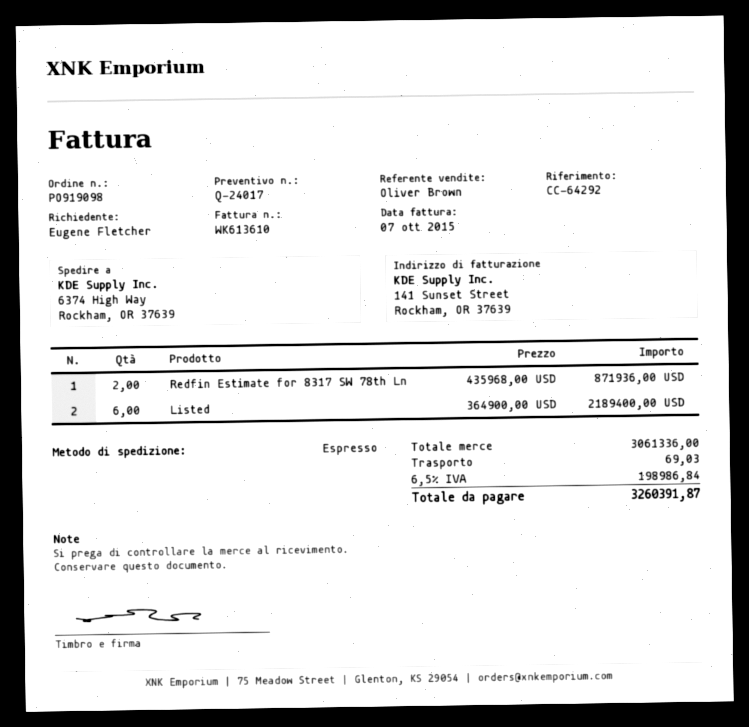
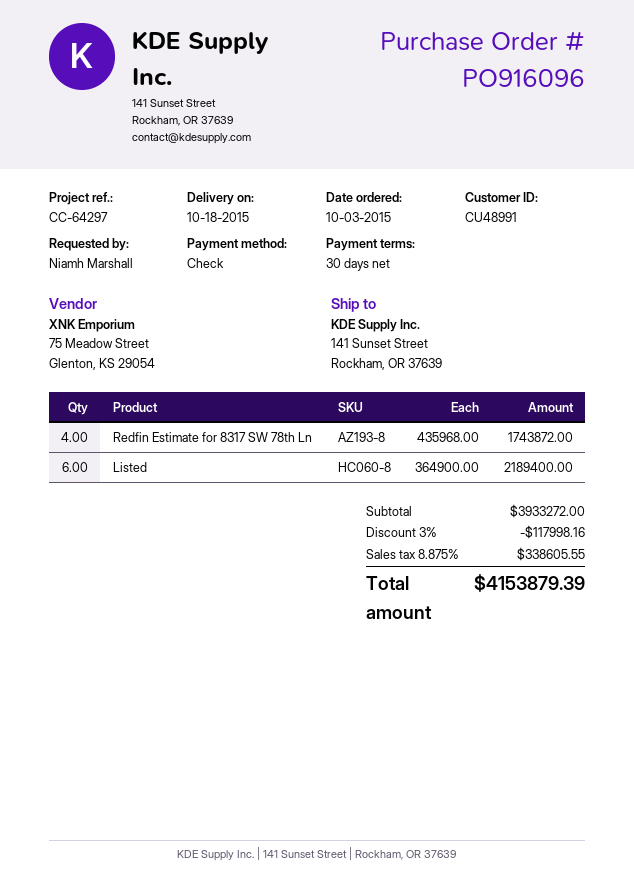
order number: PO919098 -> PO916096
reference: CC-64292 -> CC-64297
ordered by: Eugene Fletcher -> Niamh Marshall
ship to: 6374 High Way, Rockham, OR 37639 -> 141 Sunset Street, Rockham, OR 37639
Redfin Estimate for 8317 SW 78th Ln: 2 x 435968.00 = 871936.00 -> 4 x 435968.00 = 1743872.00
subtotal: 3061336.00 -> 3933272.00
discount: none -> 3% = 117998.16
shipping: 69.03 -> none
tax: 6.5% = 198986.84 -> 8.875% = 338605.55
total: 3260391.87 -> 4153879.39

